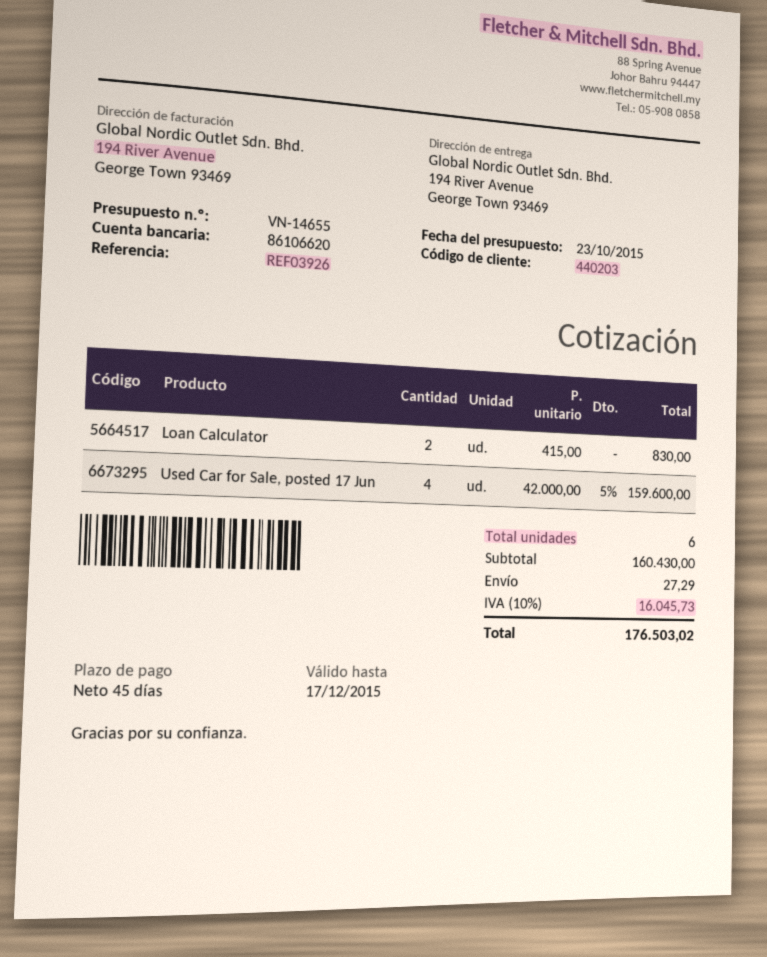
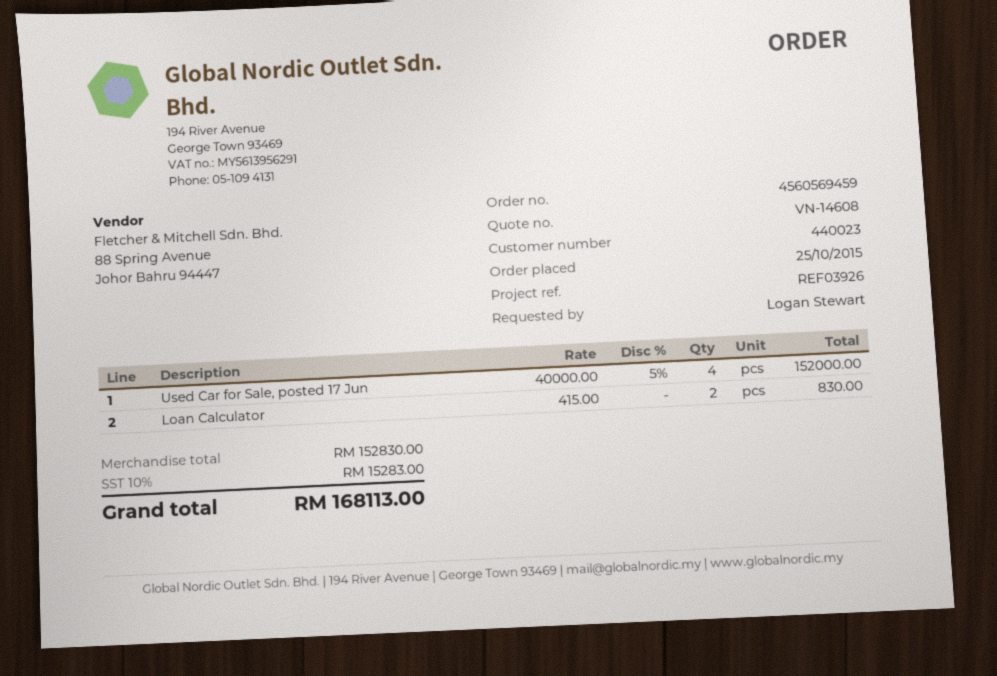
quote number: VN-14655 -> VN-14608
customer number: 440203 -> 440023
Used Car for Sale, posted 17 Jun: 4 x 42000.00 - 5% = 159600.00 -> 4 x 40000.00 - 5% = 152000.00
subtotal: 160430.00 -> 152830.00
shipping: 27.29 -> none
tax: 10% = 16045.73 -> 10% = 15283.00
total: 176503.02 -> 168113.00

